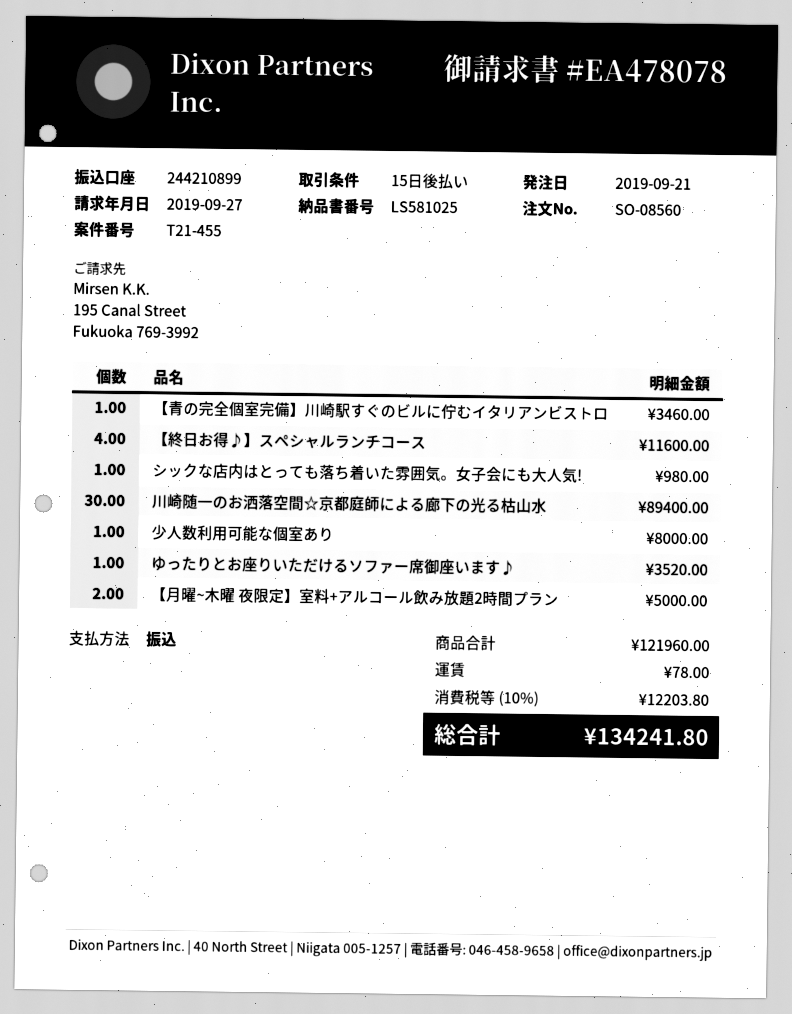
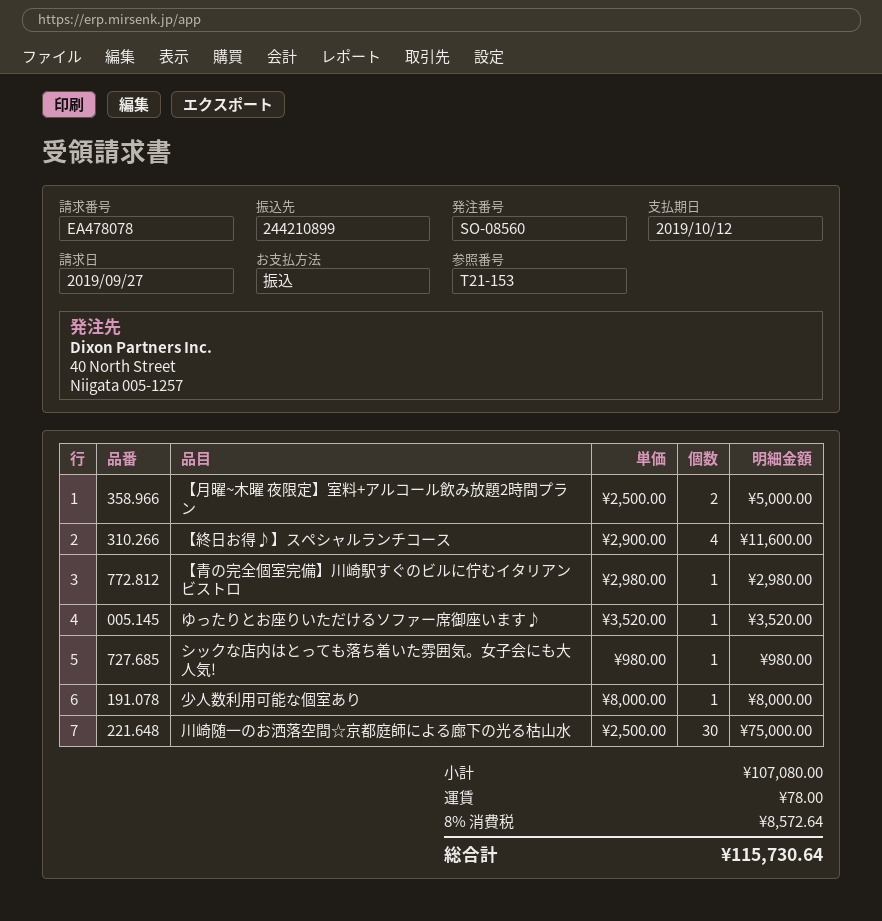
reference: T21-455 -> T21-153
【青の完全個室完備】川崎駅すぐのビルに佇むイタリアンビストロ: 1 for 3460.00 -> 1 for 2980.00
川崎随一のお洒落空間☆京都庭師による廊下の光る枯山水: 30 for 89400.00 -> 30 for 75000.00
subtotal: 121960.00 -> 107080.00
tax: 10% = 12203.80 -> 8% = 8572.64
total: 134241.80 -> 115730.64

